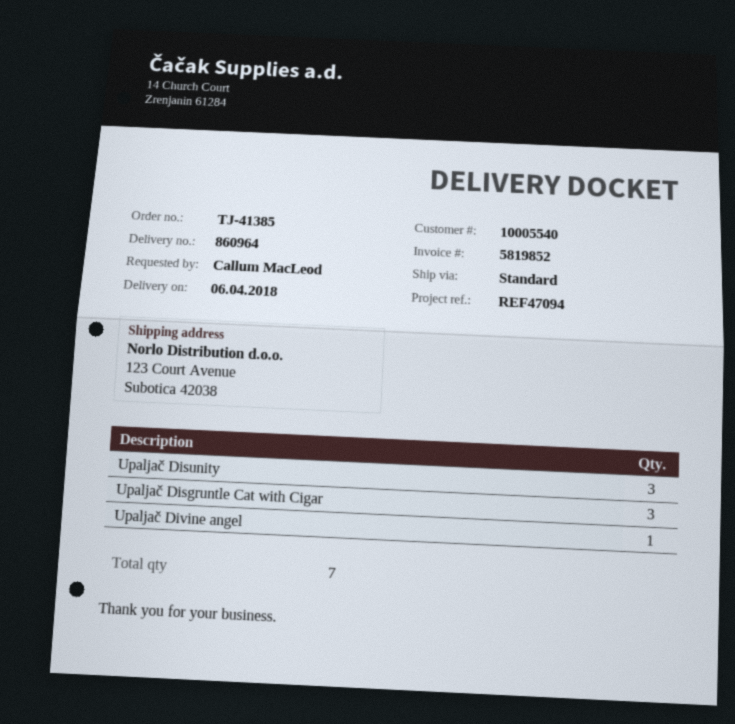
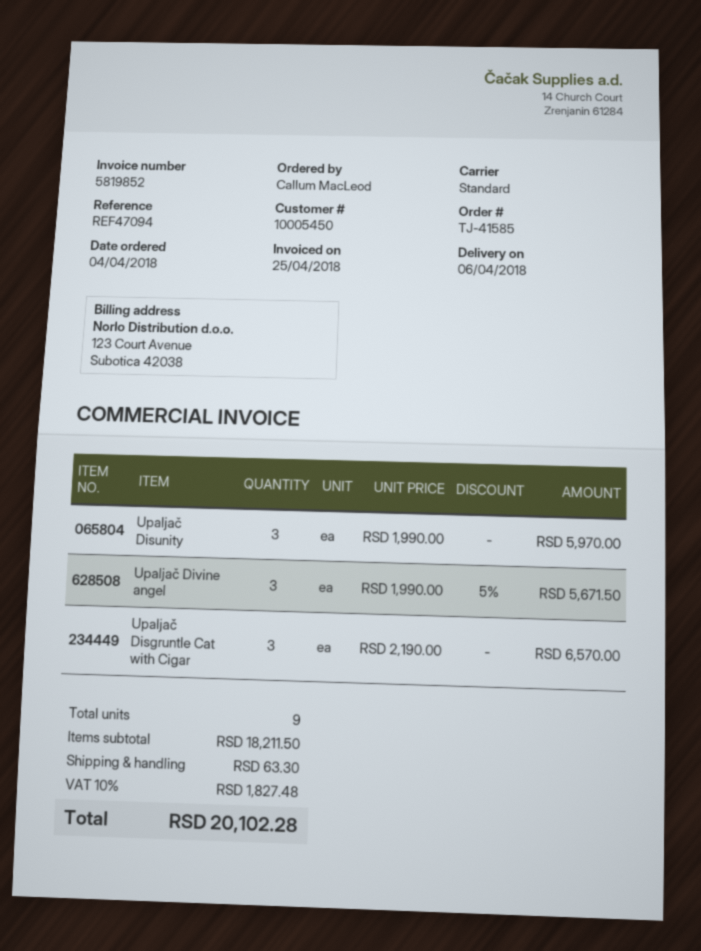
order number: TJ-41385 -> TJ-41585
customer number: 10005540 -> 10005450
Upaljač Divine angel: 1 -> 3
total quantity: 7 -> 9

